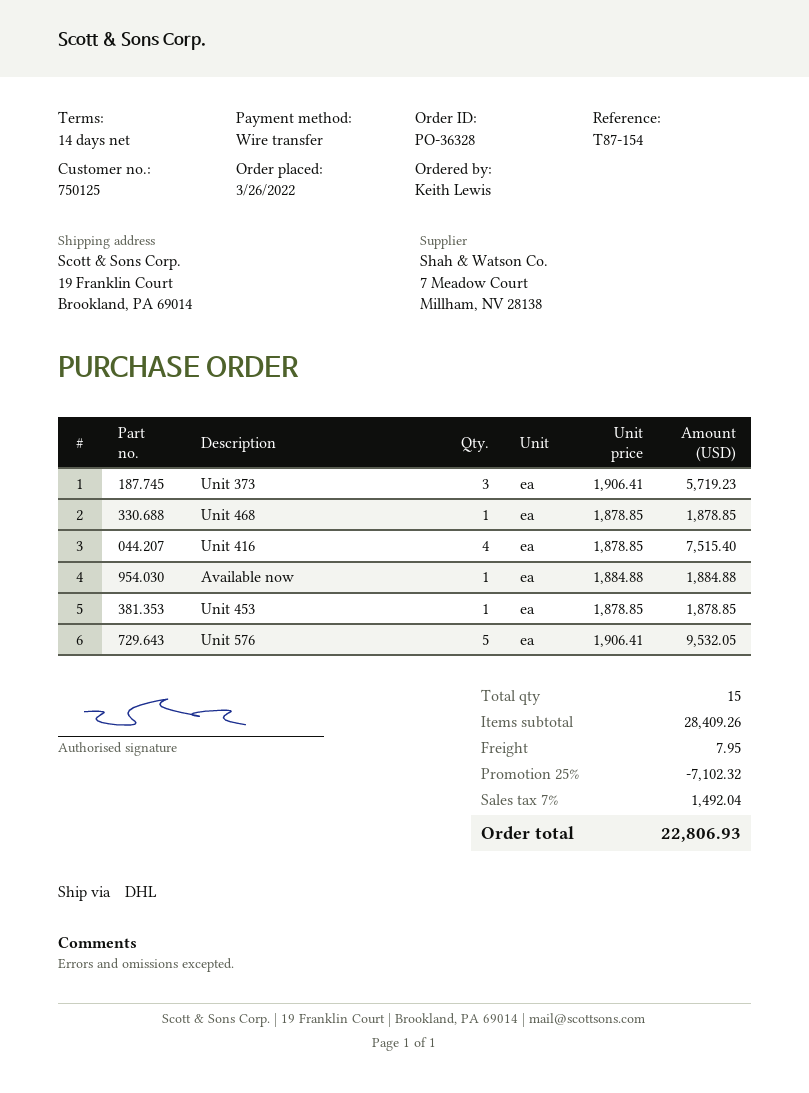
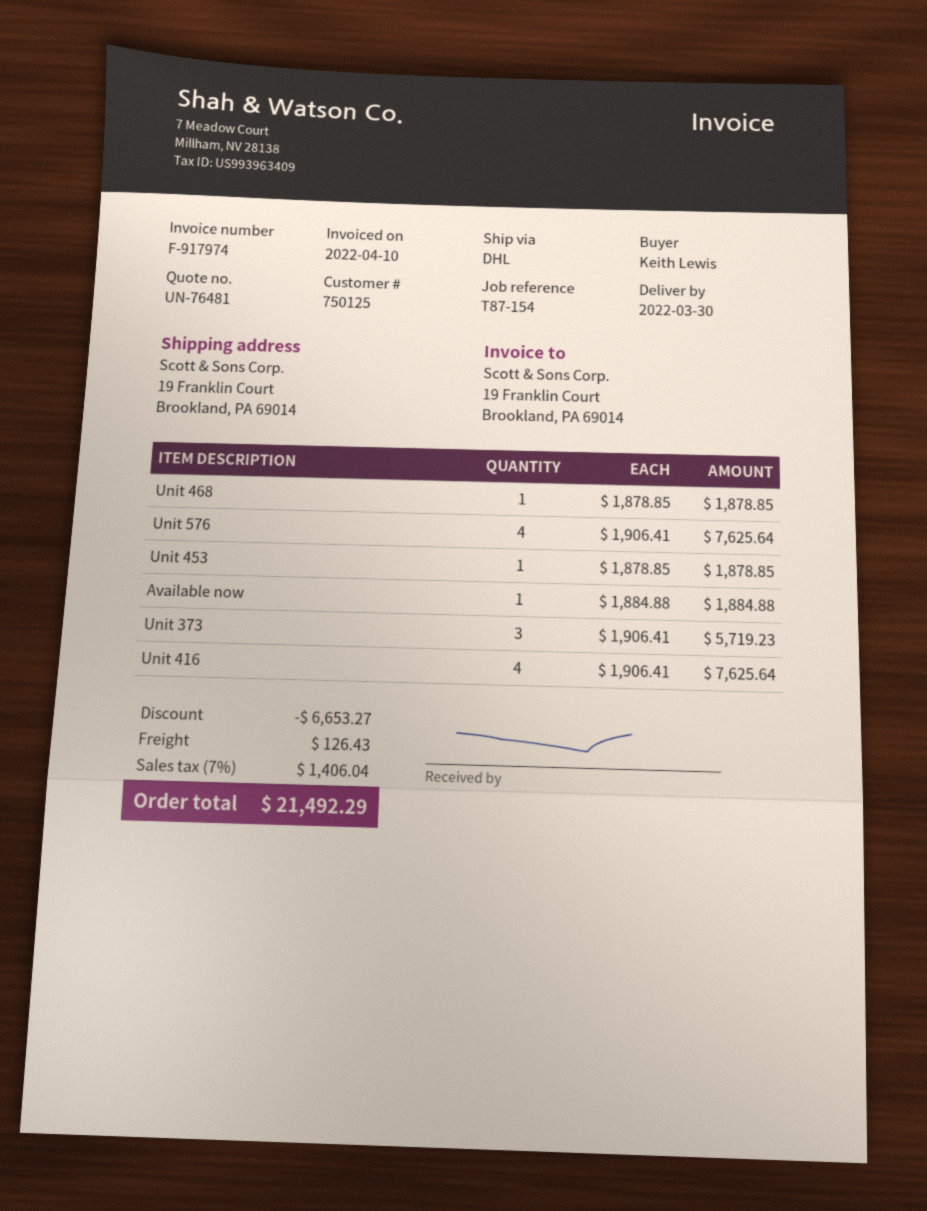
Unit 416: 4 x 1878.85 = 7515.40 -> 4 x 1906.41 = 7625.64
Unit 576: 5 x 1906.41 = 9532.05 -> 4 x 1906.41 = 7625.64
discount: 7102.32 -> 6653.27
shipping: 7.95 -> 126.43
tax: 7% = 1492.04 -> 7% = 1406.04
total: 22806.93 -> 21492.29

